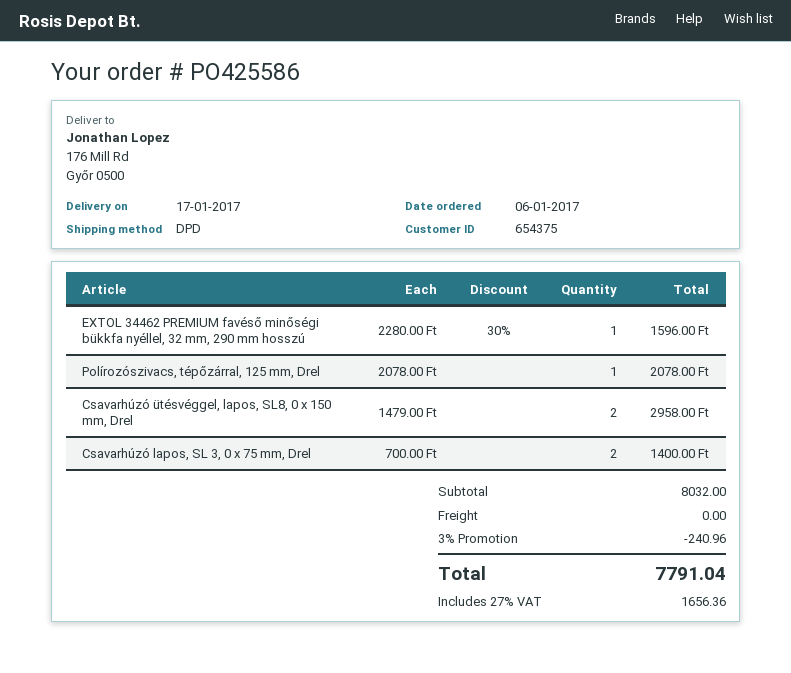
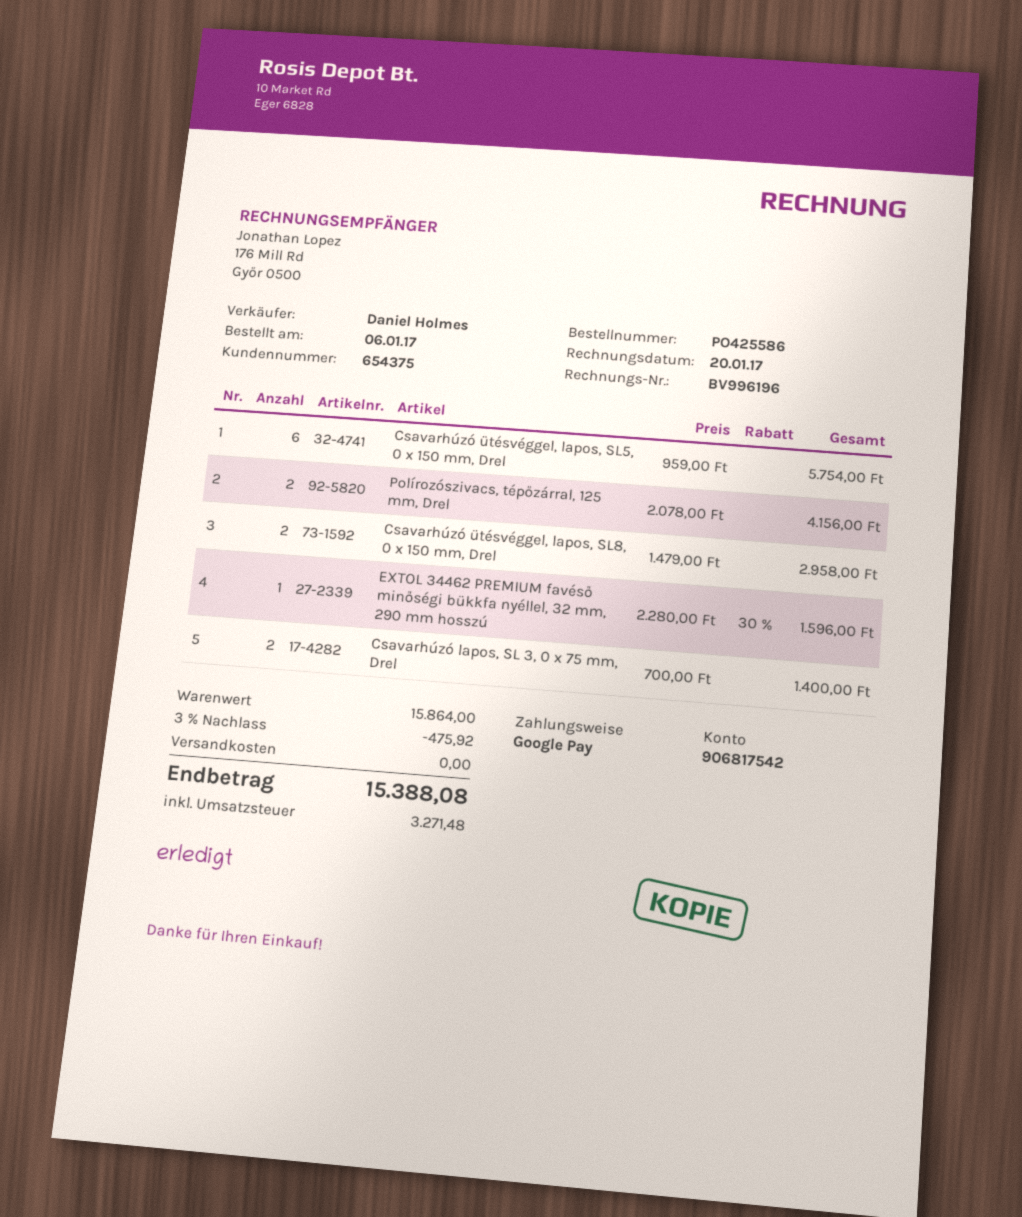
Polírozószivacs, tépőzárral, 125 mm, Drel: 1 x 2078.00 = 2078.00 -> 2 x 2078.00 = 4156.00
Csavarhúzó ütésvéggel, lapos, SL5, 0 x 150 mm, Drel: none -> 6 x 959.00 = 5754.00
subtotal: 8032.00 -> 15864.00
discount: 3% = 240.96 -> 3% = 475.92
tax: 1656.36 -> 3271.48
total: 7791.04 -> 15388.08

